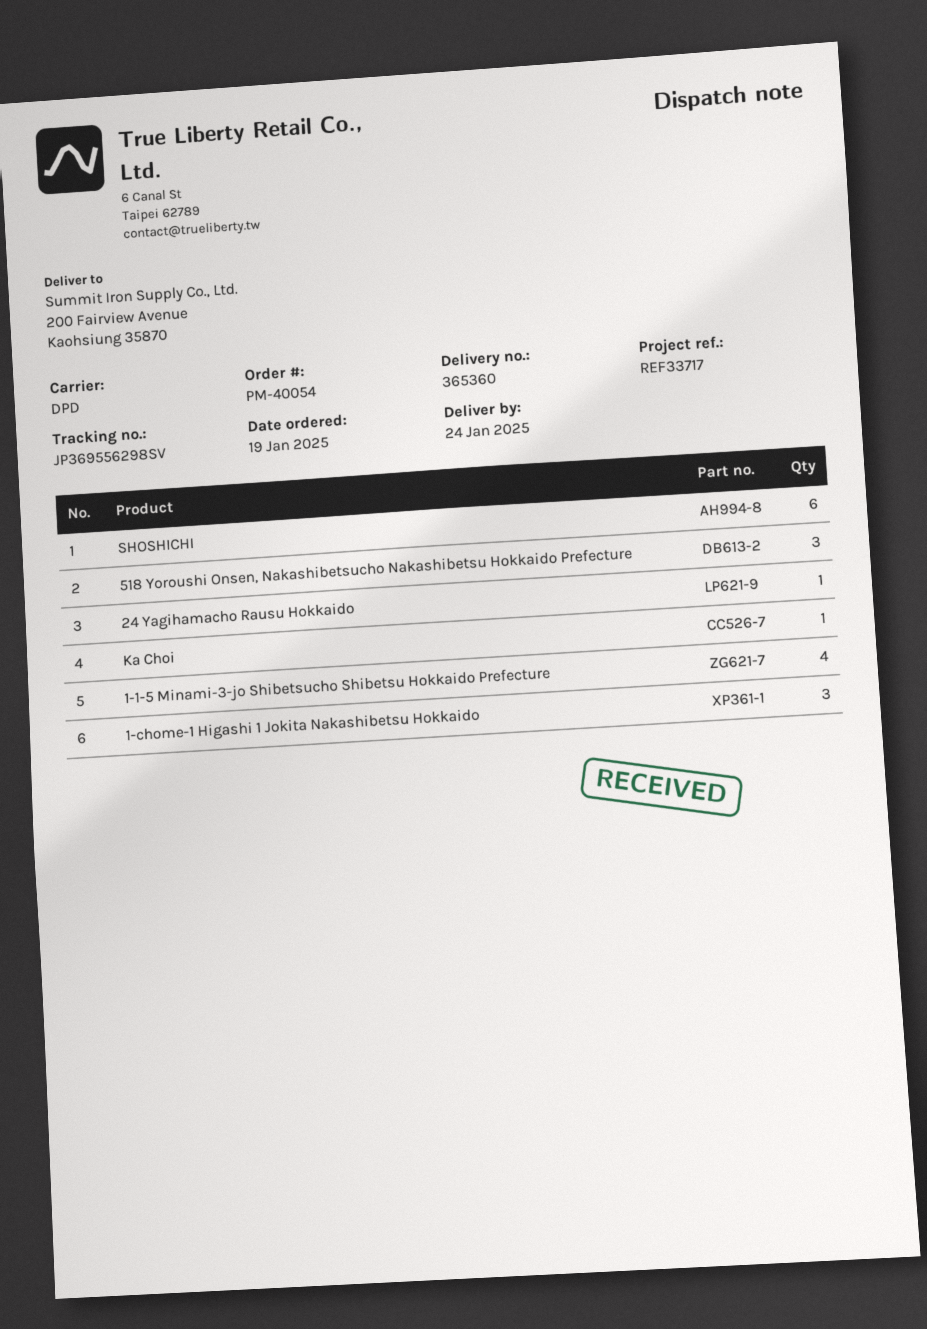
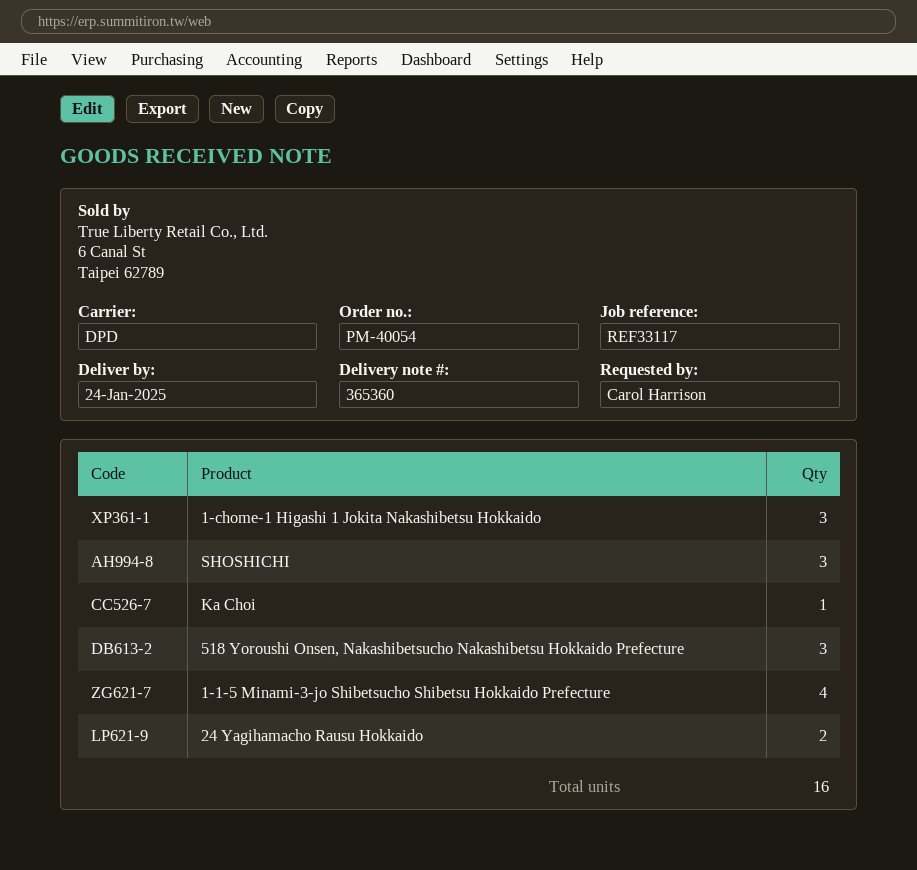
reference: REF33717 -> REF33117
SHOSHICHI: 6 -> 3
24 Yagihamacho Rausu Hokkaido: 1 -> 2

